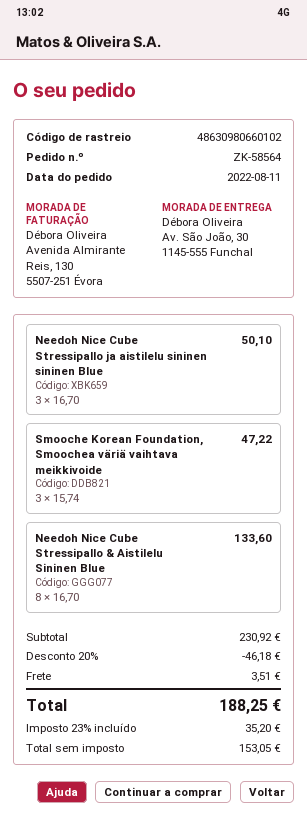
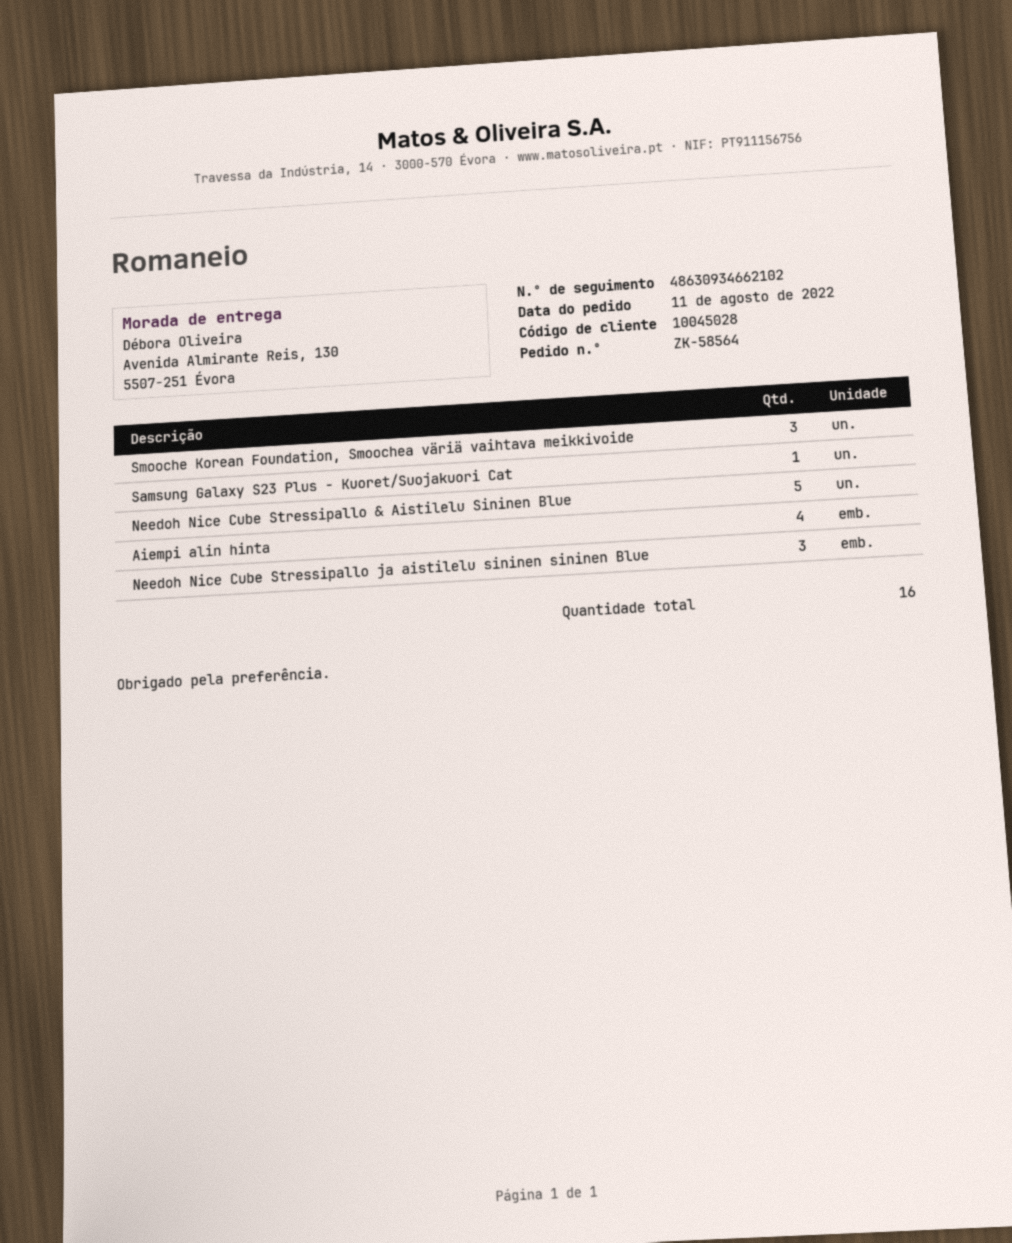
tracking number: 48630980660102 -> 48630934662102
ship to: Av. São João, 30, 1145-555 Funchal -> Avenida Almirante Reis, 130, 5507-251 Évora
Needoh Nice Cube Stressipallo & Aistilelu Sininen Blue: 8 -> 5
Samsung Galaxy S23 Plus - Kuoret/Suojakuori Cat: none -> 1
Aiempi alin hinta: none -> 4

